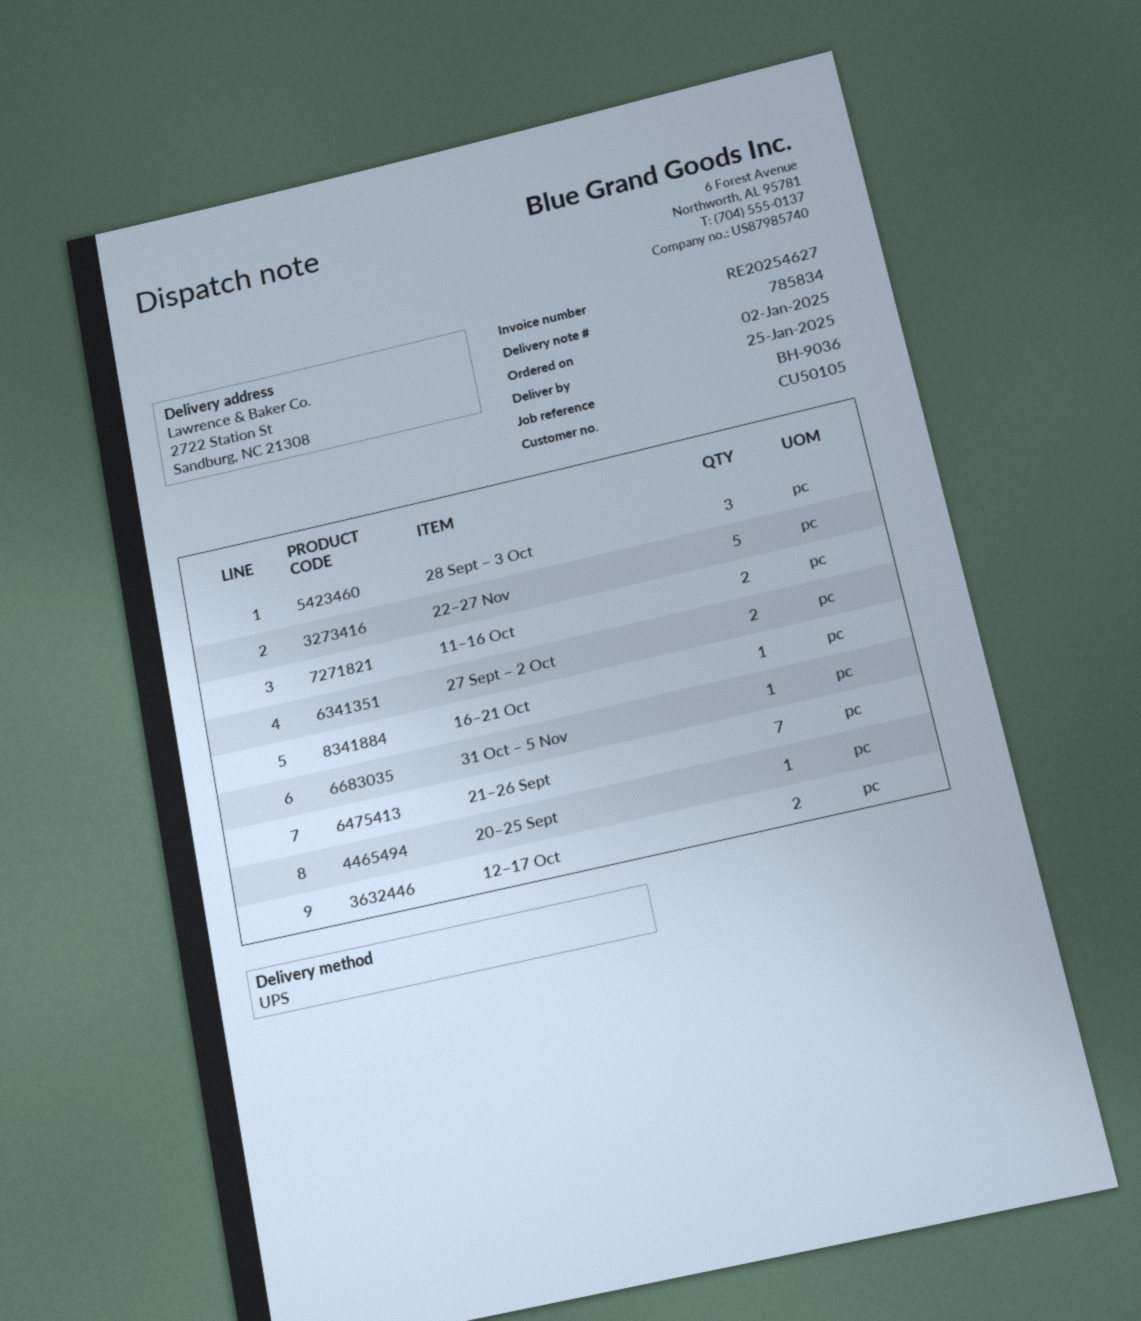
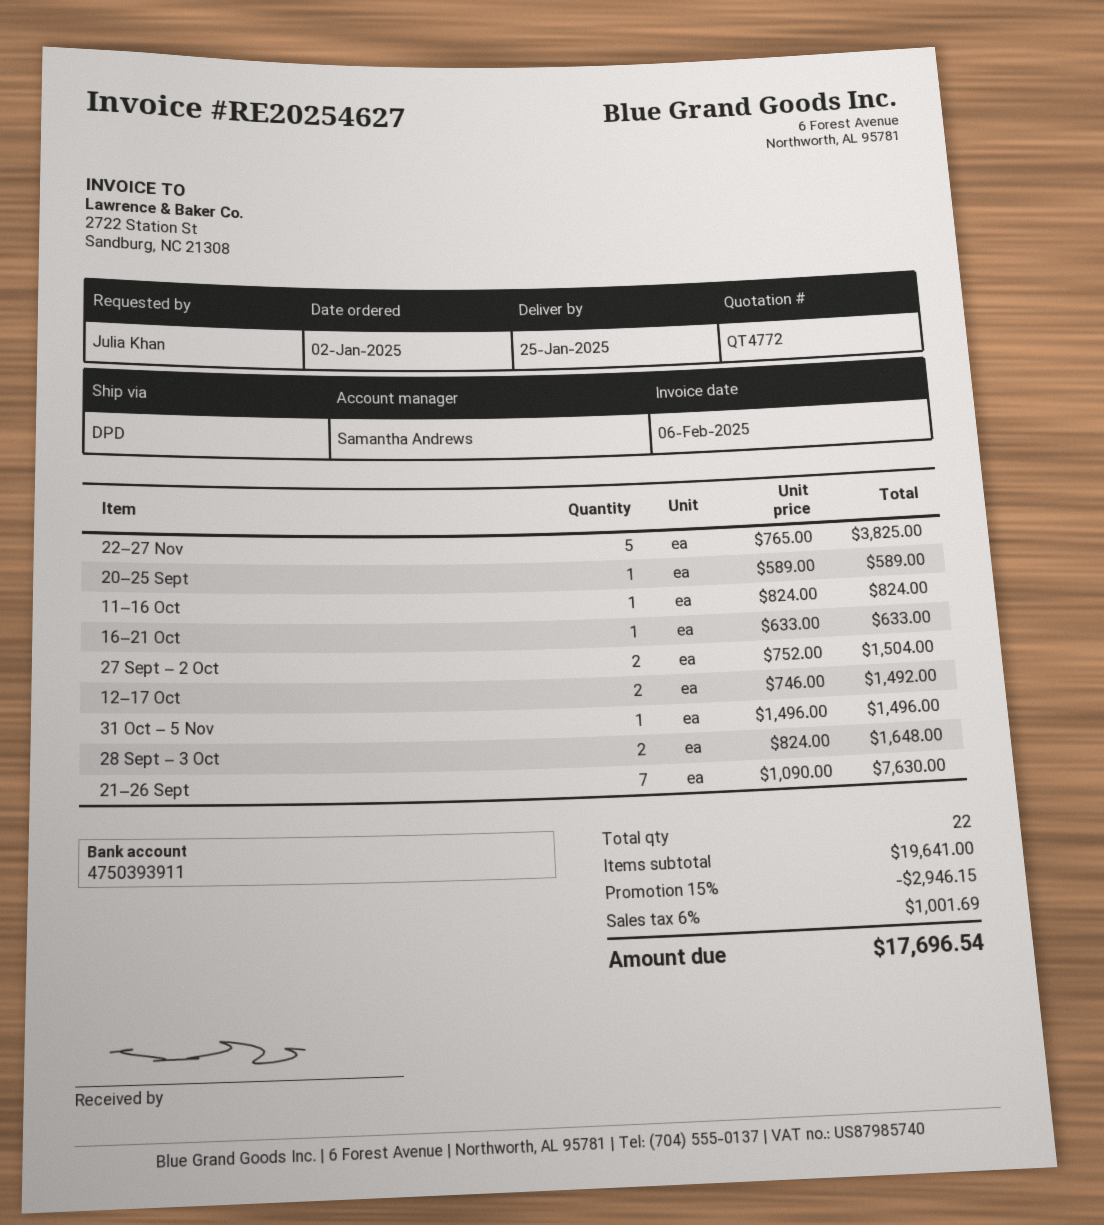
shipping method: UPS -> DPD
28 Sept – 3 Oct: 3 -> 2
11–16 Oct: 2 -> 1

